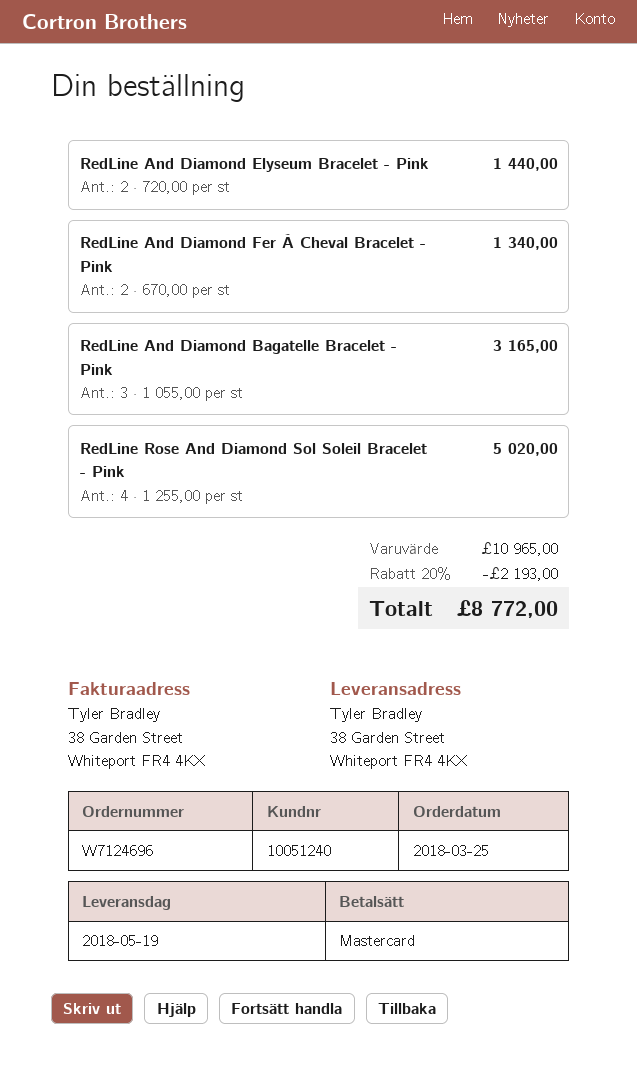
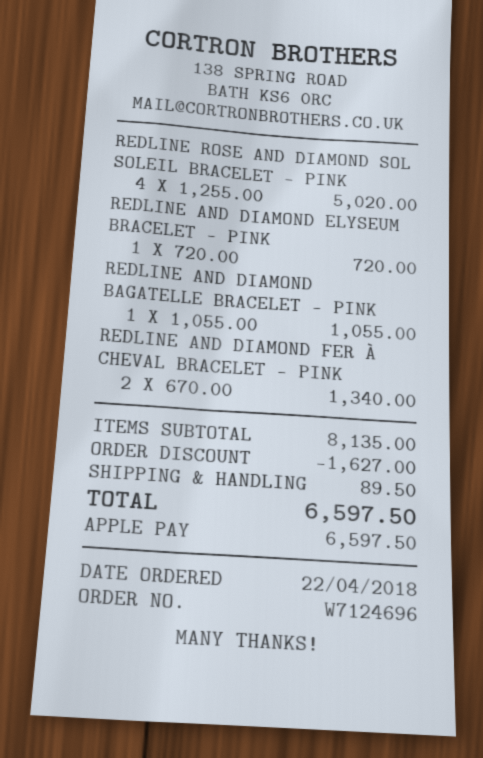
order date: 2018-03-25 -> 2018-04-22
payment method: Mastercard -> Apple Pay
RedLine And Diamond Elyseum Bracelet - Pink: 2 x 720.00 = 1440.00 -> 1 x 720.00 = 720.00
RedLine And Diamond Bagatelle Bracelet - Pink: 3 x 1055.00 = 3165.00 -> 1 x 1055.00 = 1055.00
subtotal: 10965.00 -> 8135.00
discount: 2193.00 -> 1627.00
shipping: none -> 89.50
total: 8772.00 -> 6597.50

